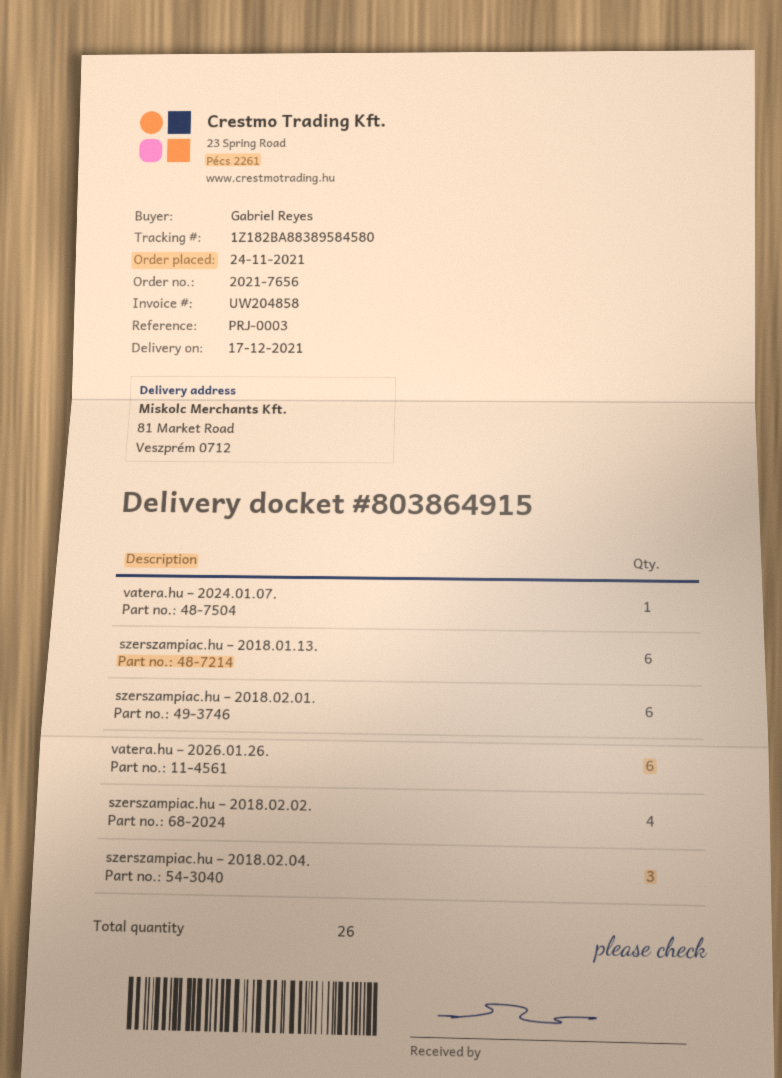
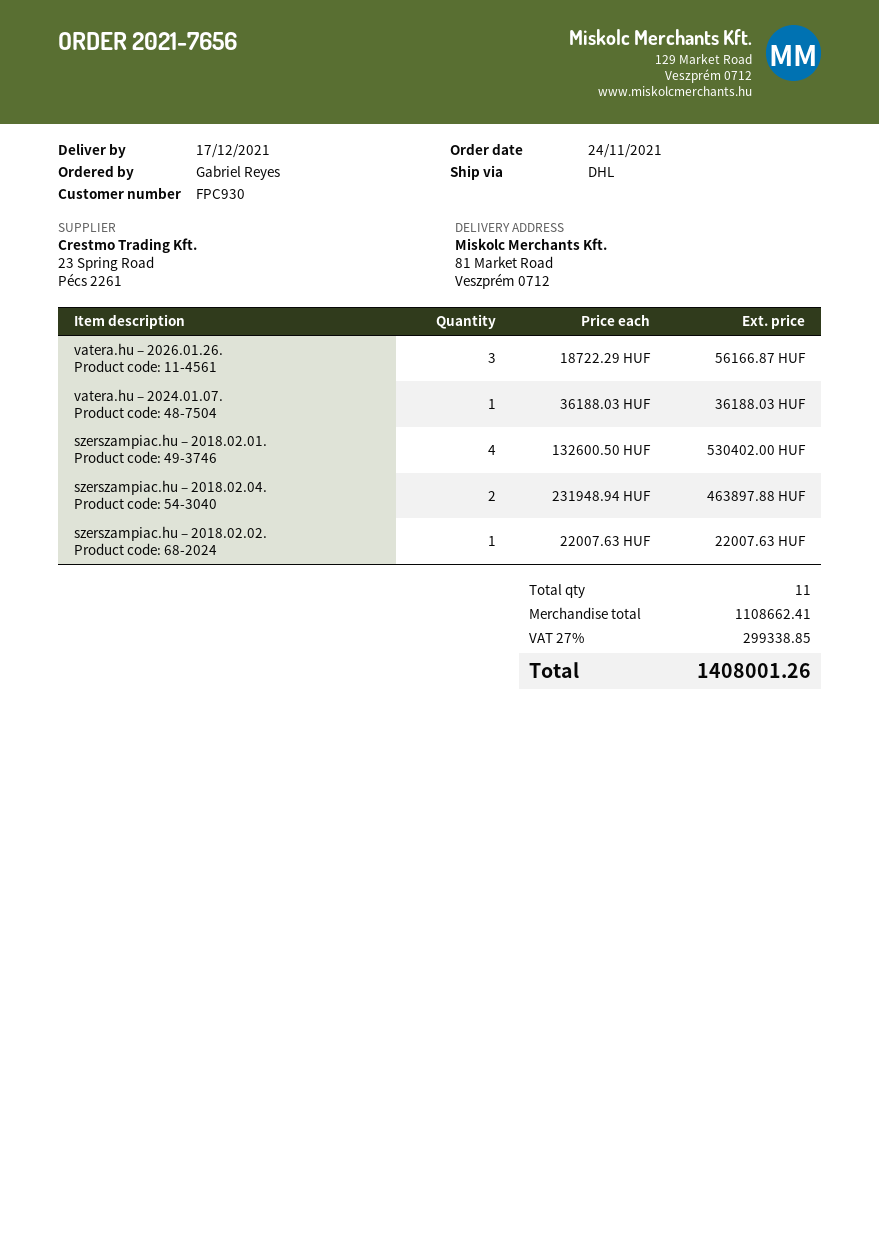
szerszampiac.hu – 2018.01.13.: 6 -> none
szerszampiac.hu – 2018.02.01.: 6 -> 4
vatera.hu – 2026.01.26.: 6 -> 3
szerszampiac.hu – 2018.02.02.: 4 -> 1
szerszampiac.hu – 2018.02.04.: 3 -> 2
total quantity: 26 -> 11

